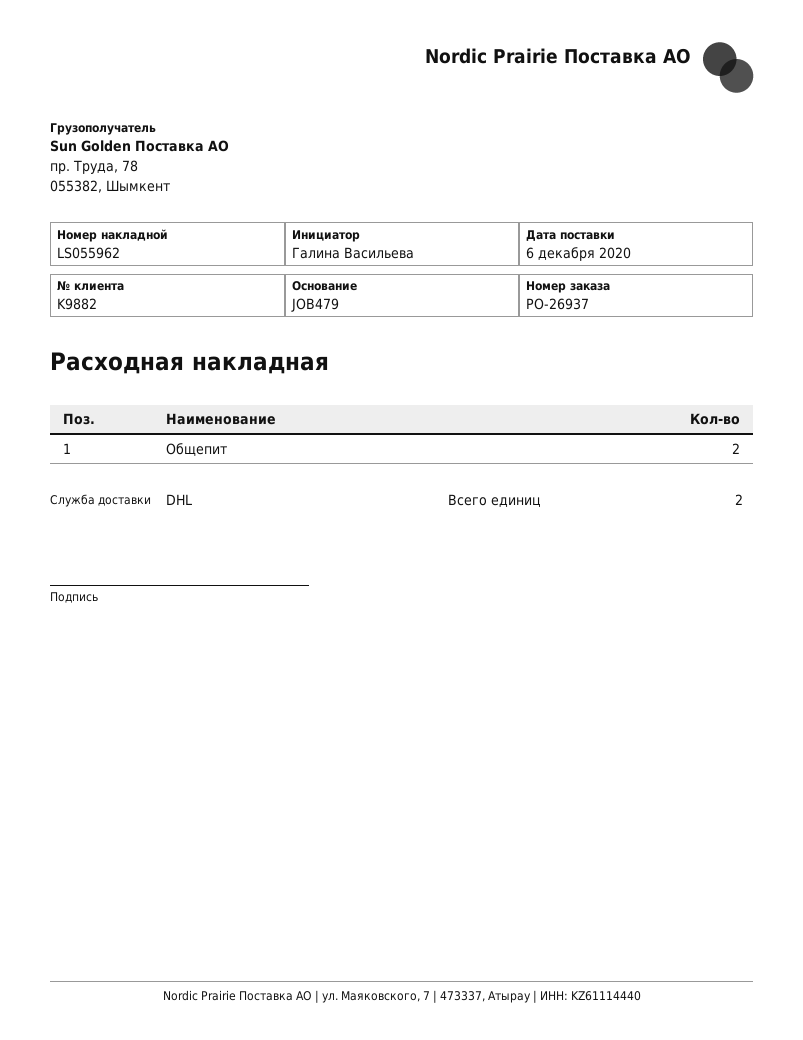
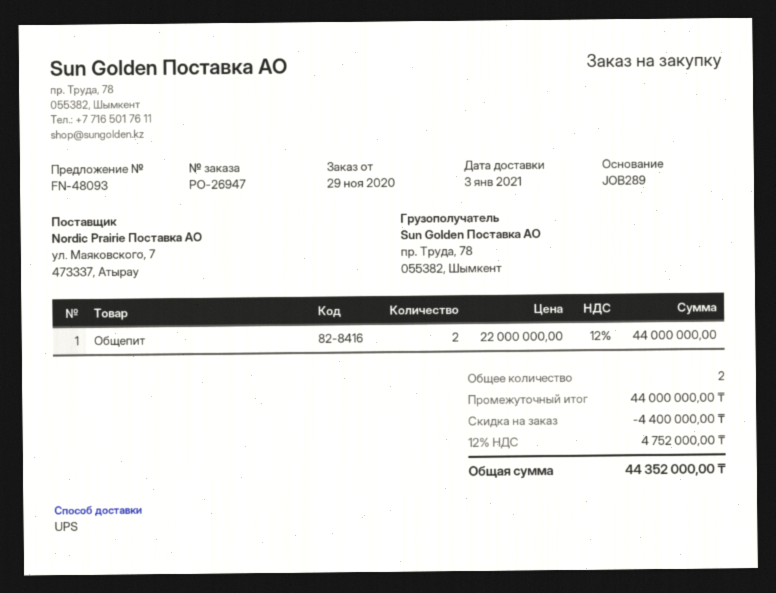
order number: PO-26937 -> PO-26947
delivery date: 2020-12-06 -> 2021-01-03
reference: JOB479 -> JOB289
shipping method: DHL -> UPS

